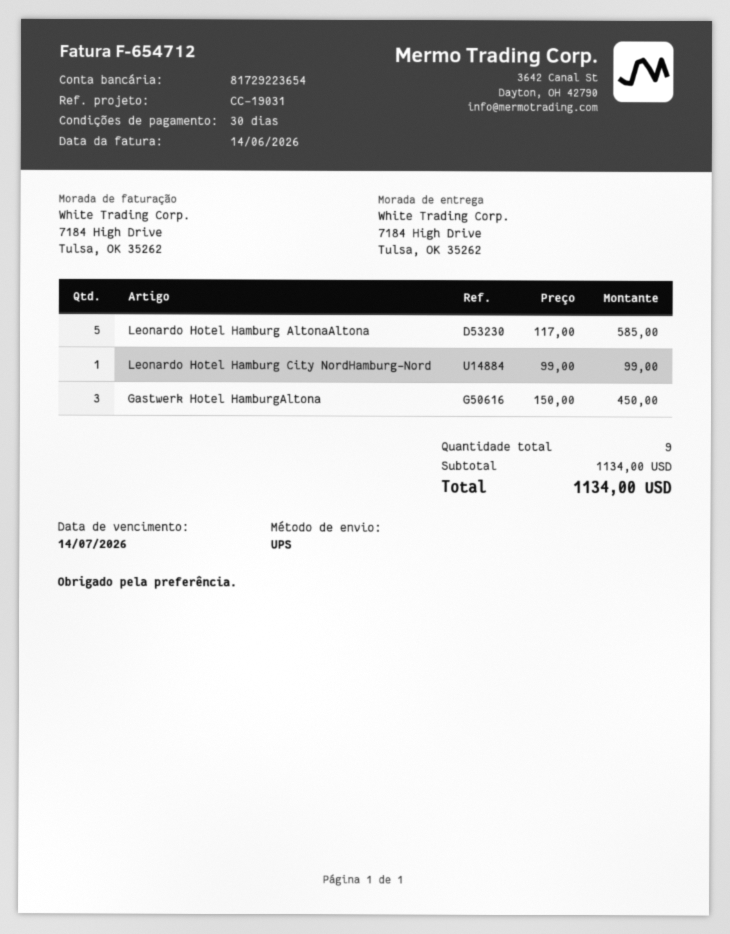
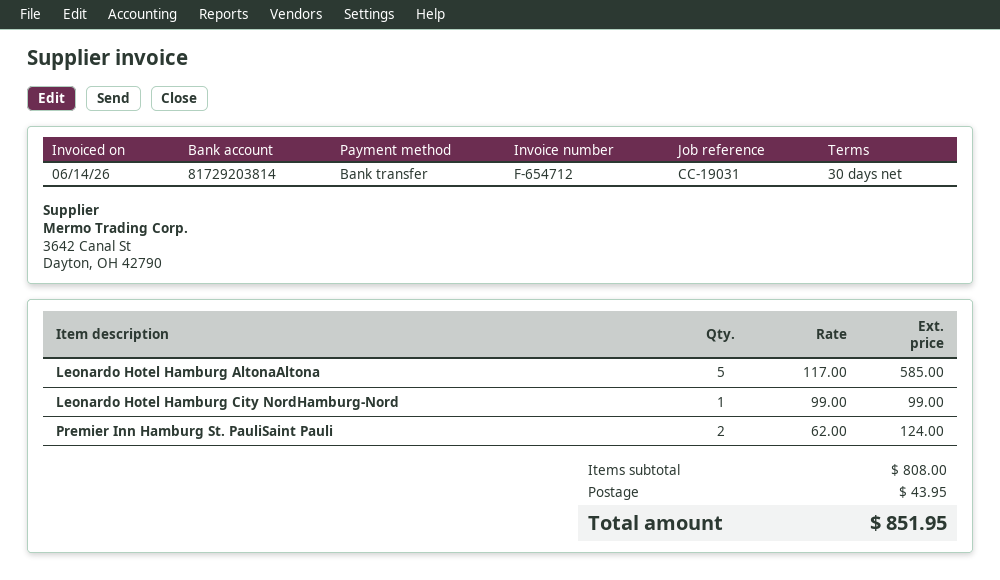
bank account: 81729223654 -> 81729203814
Gastwerk Hotel HamburgAltona: 3 x 150.00 = 450.00 -> none
Premier Inn Hamburg St. PauliSaint Pauli: none -> 2 x 62.00 = 124.00
subtotal: 1134.00 -> 808.00
shipping: none -> 43.95
total: 1134.00 -> 851.95

